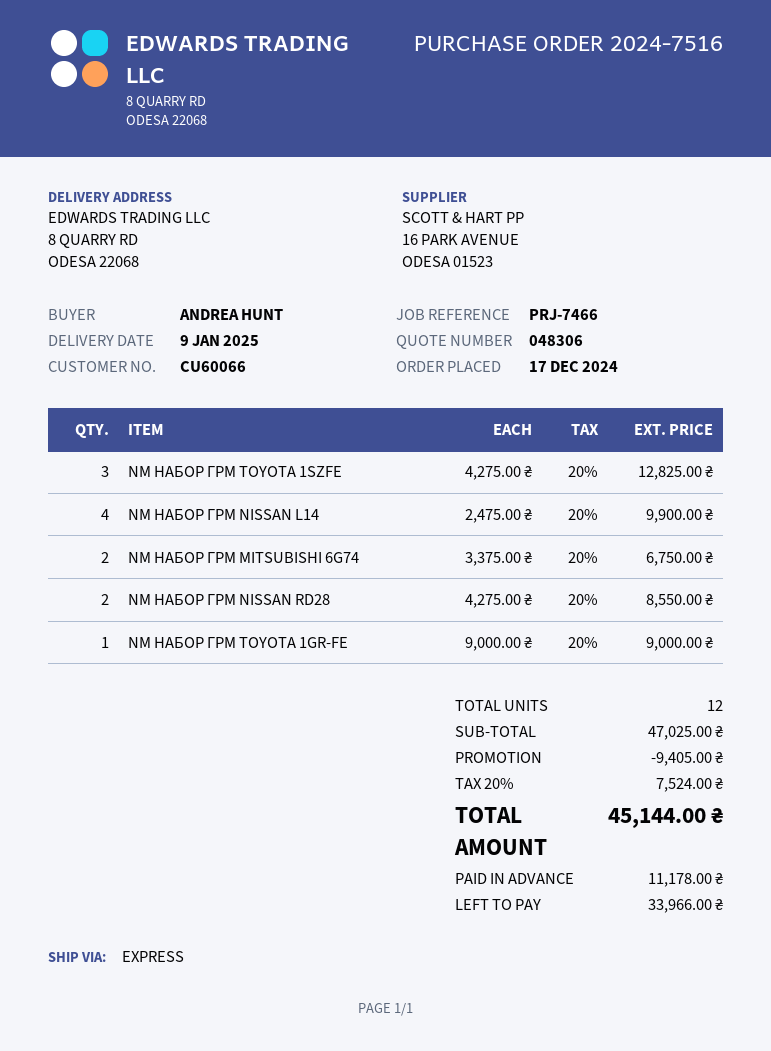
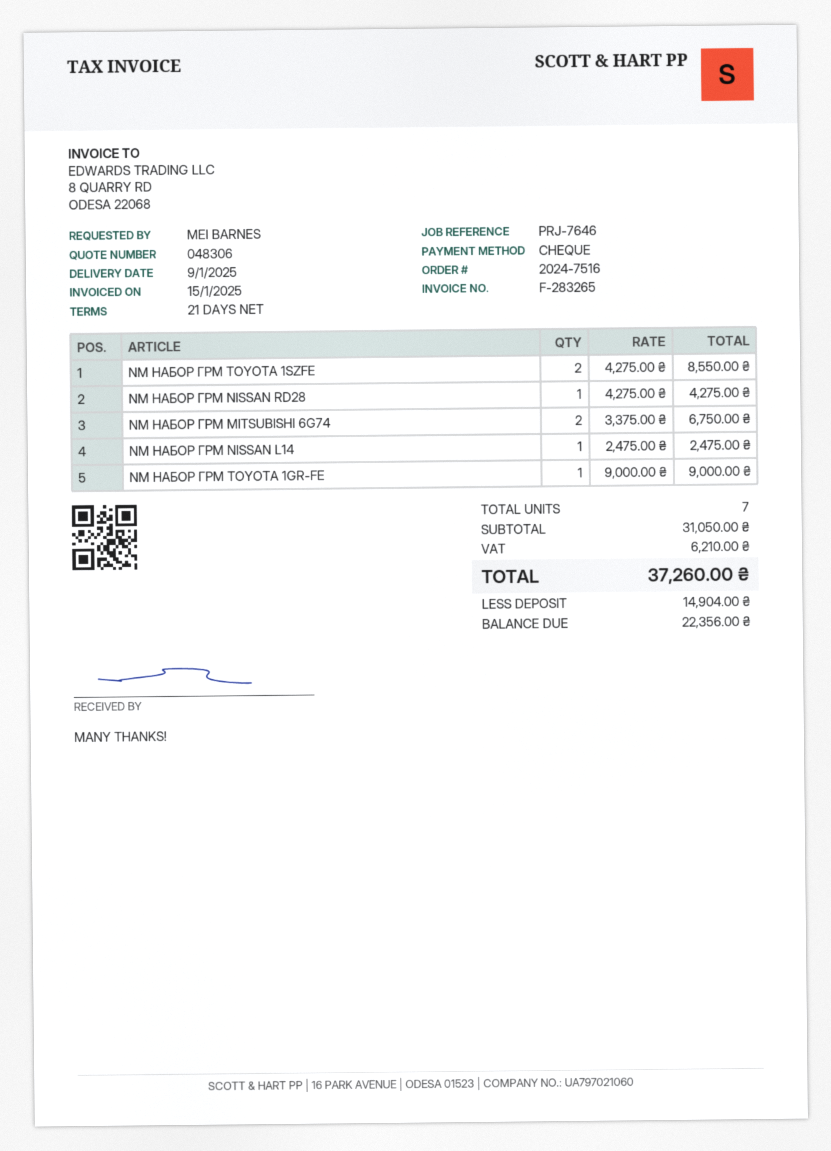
reference: PRJ-7466 -> PRJ-7646
ordered by: ANDREA HUNT -> MEI BARNES
NM НАБОР ГРМ TOYOTA 1SZFE: 3 x 4275.00 = 12825.00 -> 2 x 4275.00 = 8550.00
NM НАБОР ГРМ NISSAN L14: 4 x 2475.00 = 9900.00 -> 1 x 2475.00 = 2475.00
NM НАБОР ГРМ NISSAN RD28: 2 x 4275.00 = 8550.00 -> 1 x 4275.00 = 4275.00
total quantity: 12 -> 7
subtotal: 47025.00 -> 31050.00
discount: 9405.00 -> none
tax: 7524.00 -> 6210.00
total: 45144.00 -> 37260.00
deposit: 11178.00 -> 14904.00
balance: 33966.00 -> 22356.00

